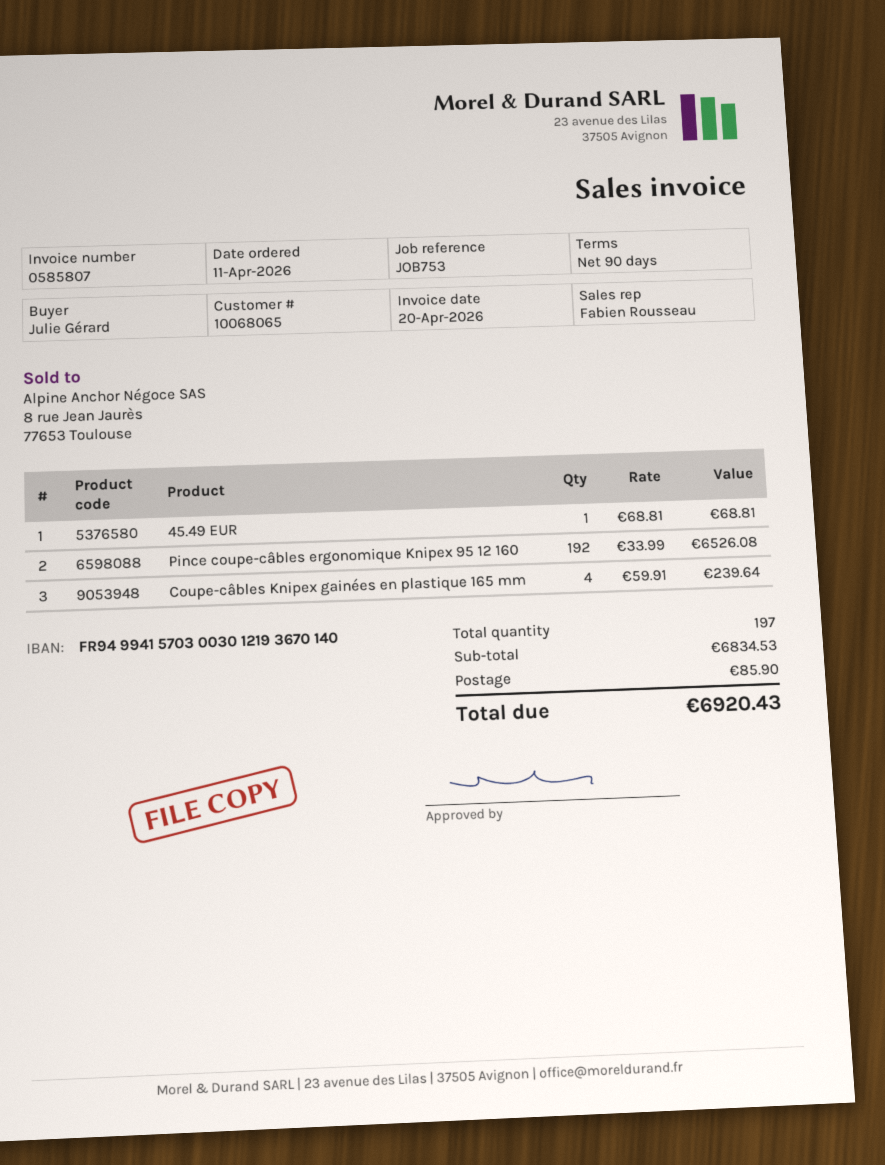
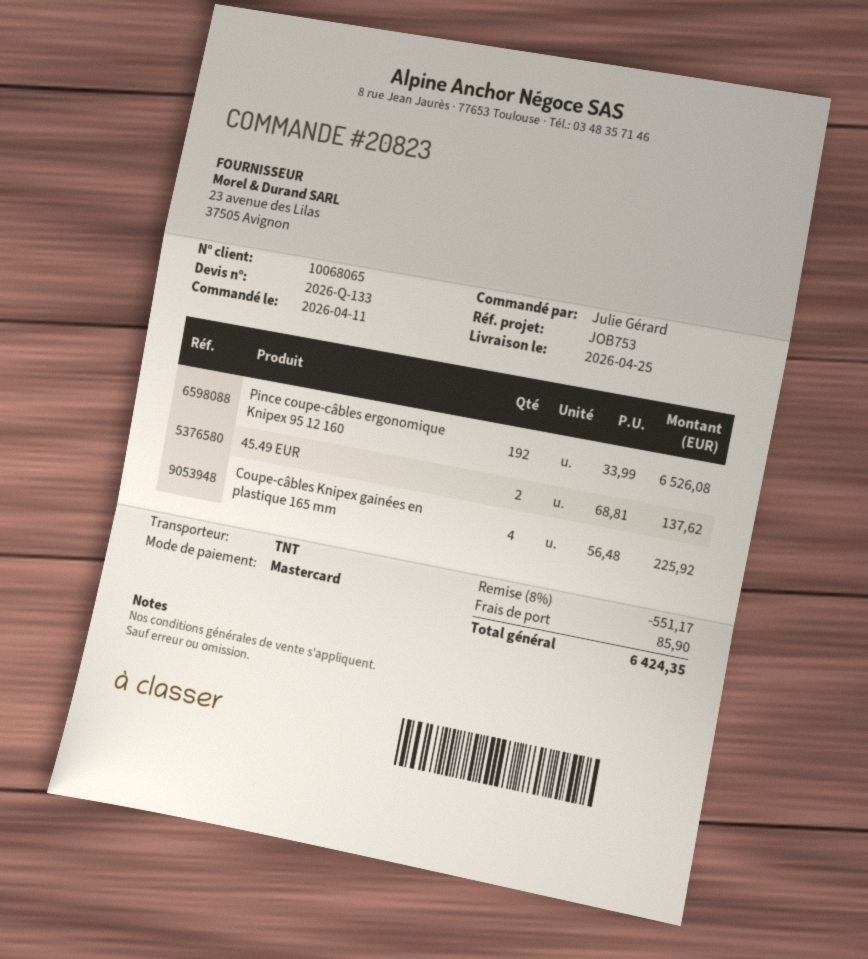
45.49 EUR: 1 x 68.81 = 68.81 -> 2 x 68.81 = 137.62
Coupe-câbles Knipex gainées en plastique 165 mm: 4 x 59.91 = 239.64 -> 4 x 56.48 = 225.92
discount: none -> 8% = 551.17
total: 6920.43 -> 6424.35

